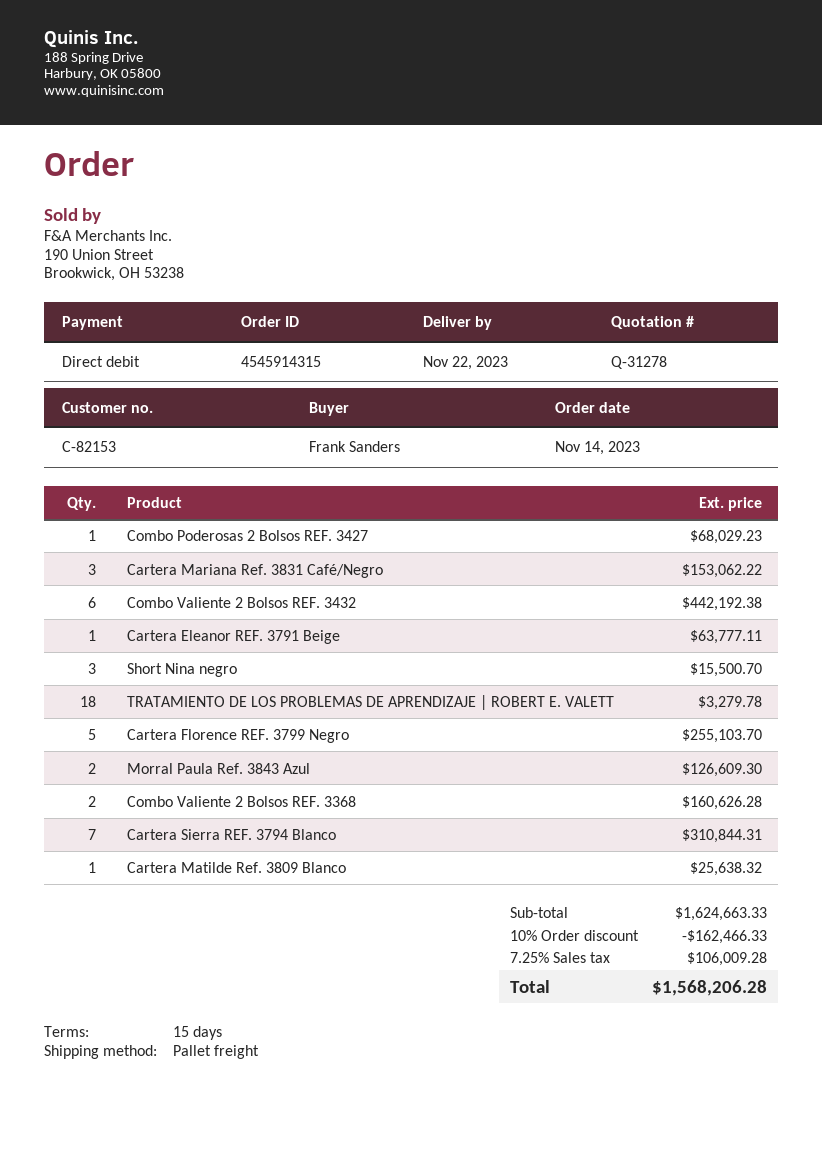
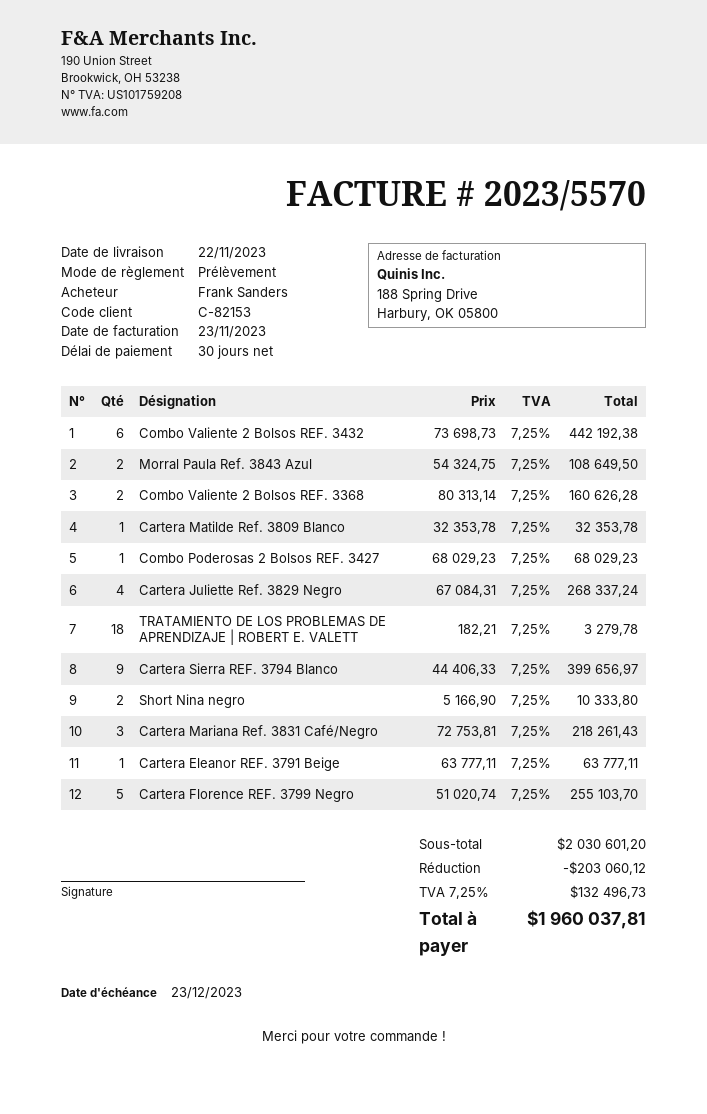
payment terms: 15 days -> 30 days
Cartera Mariana Ref. 3831 Café/Negro: 3 for 153062.22 -> 3 for 218261.43
Short Nina negro: 3 for 15500.70 -> 2 for 10333.80
Morral Paula Ref. 3843 Azul: 2 for 126609.30 -> 2 for 108649.50
Cartera Sierra REF. 3794 Blanco: 7 for 310844.31 -> 9 for 399656.97
Cartera Matilde Ref. 3809 Blanco: 1 for 25638.32 -> 1 for 32353.78
Cartera Juliette Ref. 3829 Negro: none -> 4 for 268337.24
subtotal: 1624663.33 -> 2030601.20
discount: 162466.33 -> 203060.12
tax: 7.25% = 106009.28 -> 7.25% = 132496.73
total: 1568206.28 -> 1960037.81

